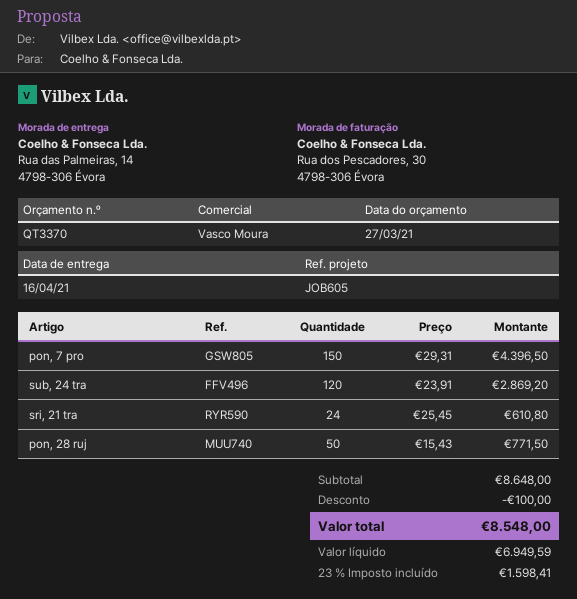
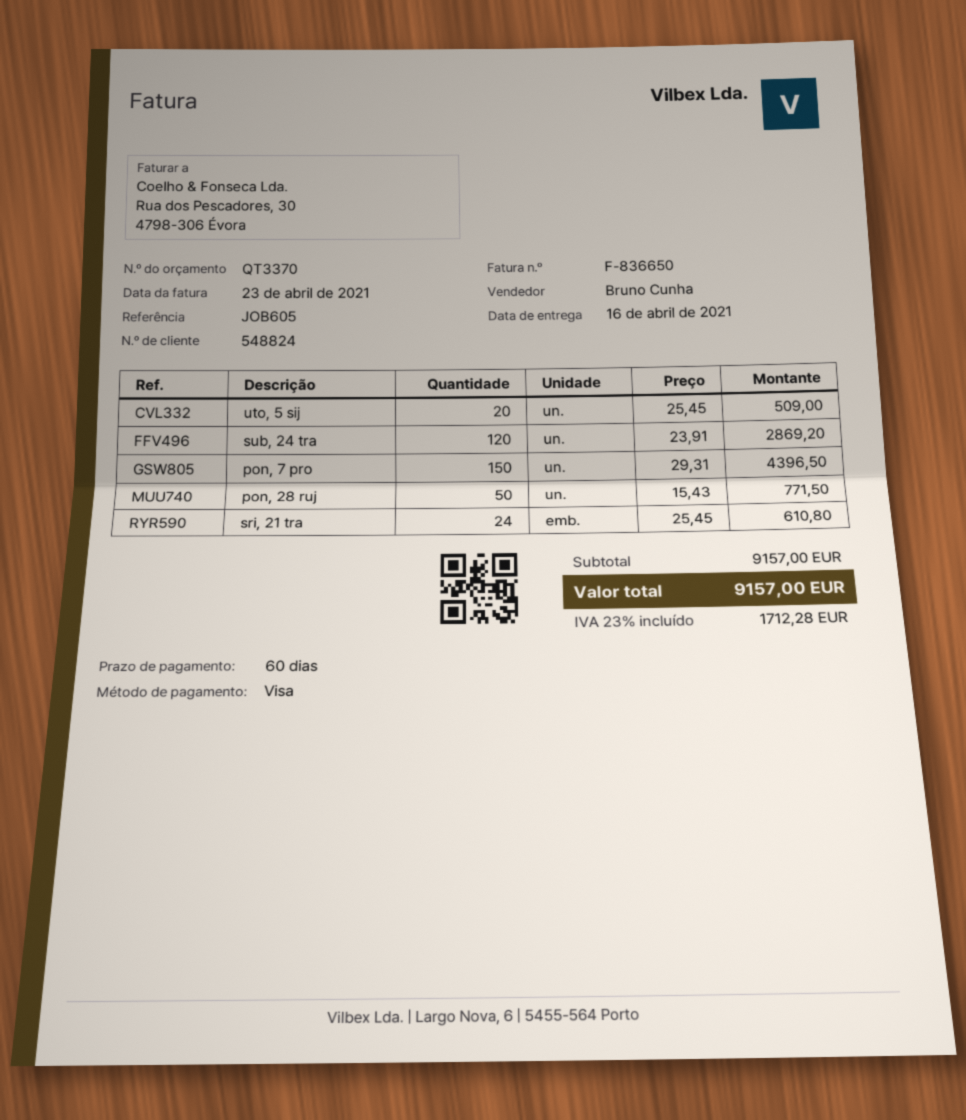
sales rep: Vasco Moura -> Bruno Cunha
uto, 5 sij: none -> 20 x 25.45 = 509.00
subtotal: 8648.00 -> 9157.00
discount: 100.00 -> none
tax: 23% = 1598.41 -> 23% = 1712.28
total: 8548.00 -> 9157.00

